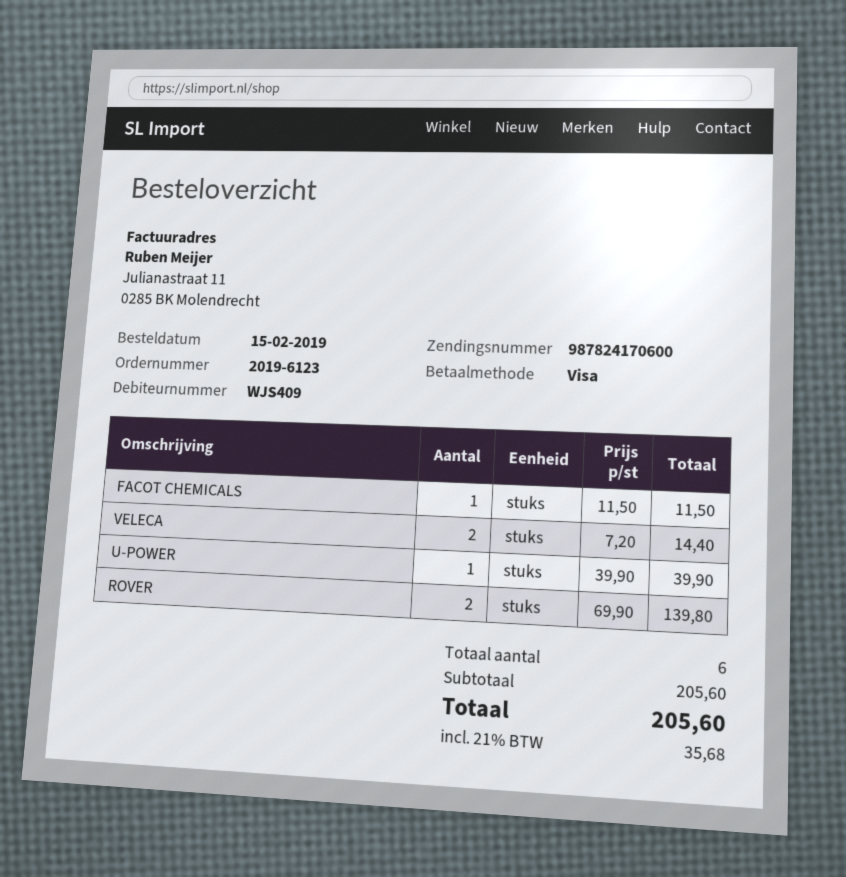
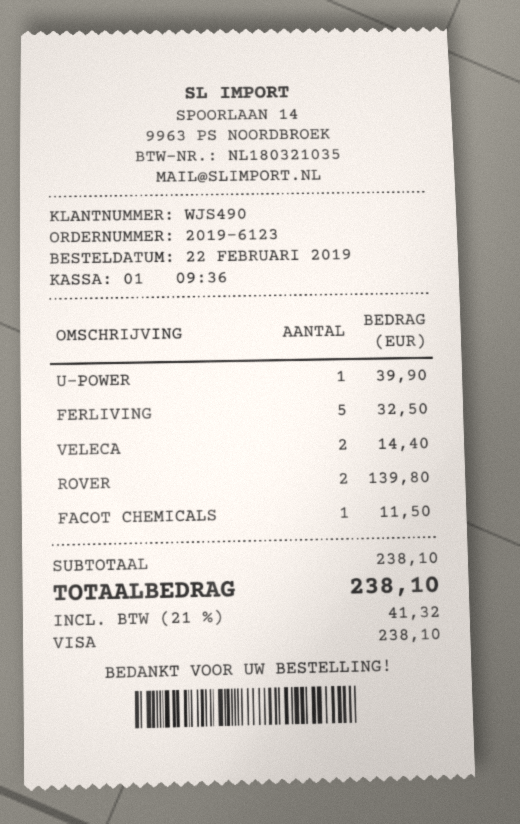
order date: 2019-02-15 -> 2019-02-22
customer number: WJS409 -> WJS490
FERLIVING: none -> 5 for 32.50
subtotal: 205.60 -> 238.10
tax: 21% = 35.68 -> 21% = 41.32
total: 205.60 -> 238.10

